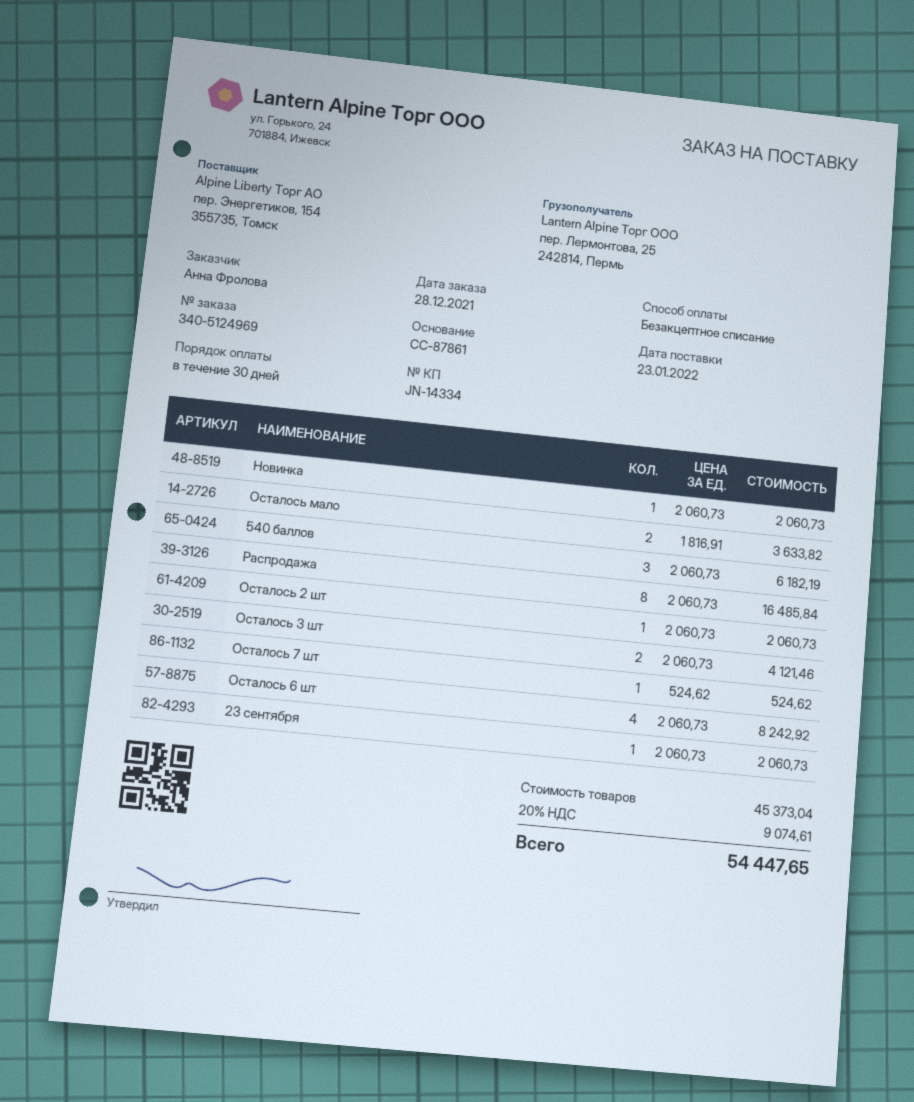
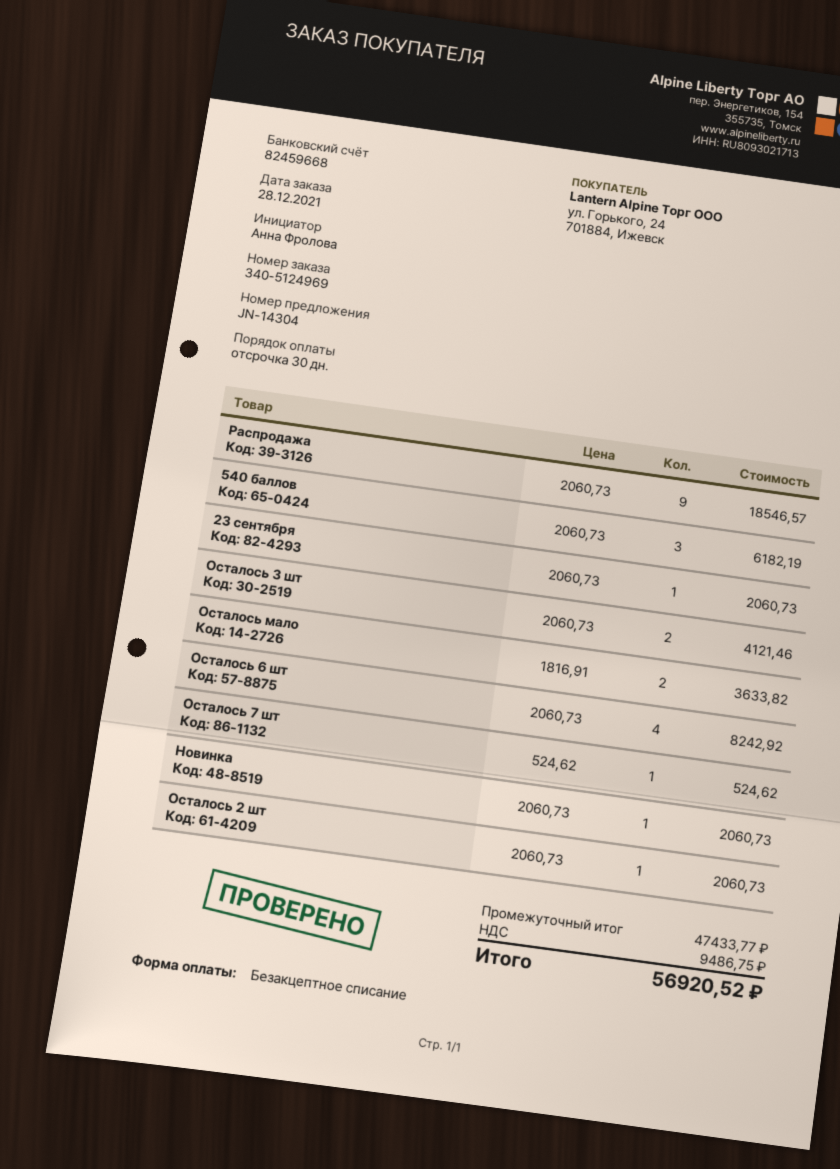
quote number: JN-14334 -> JN-14304
Распродажа: 8 x 2060.73 = 16485.84 -> 9 x 2060.73 = 18546.57
subtotal: 45373.04 -> 47433.77
tax: 9074.61 -> 9486.75
total: 54447.65 -> 56920.52

